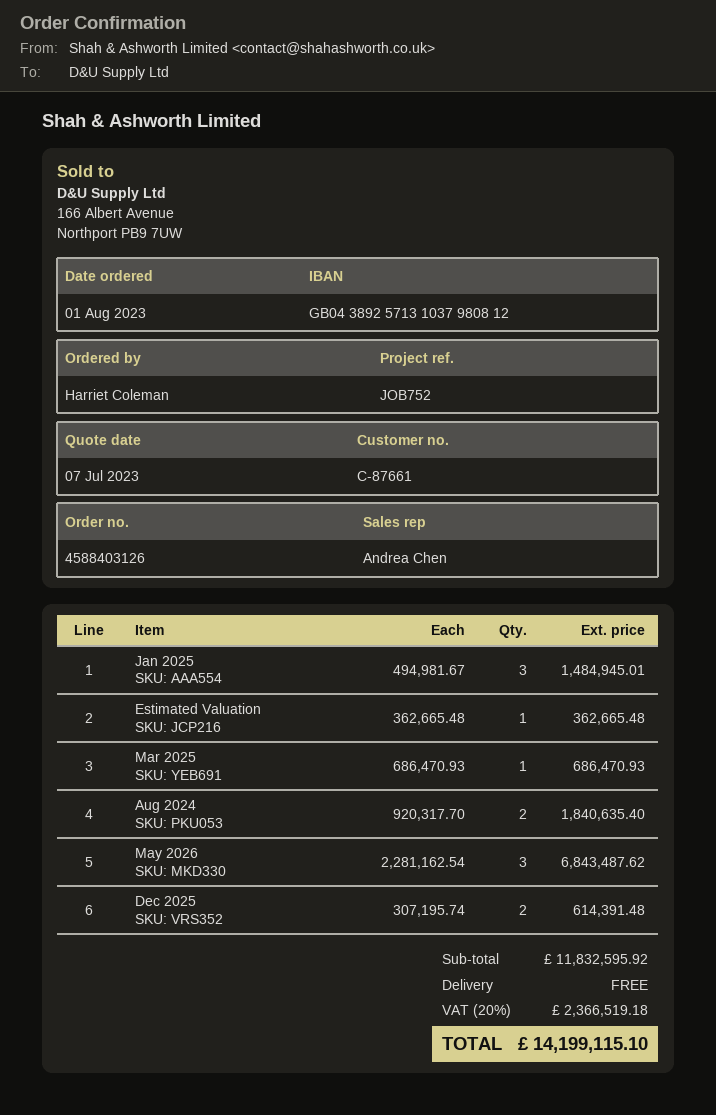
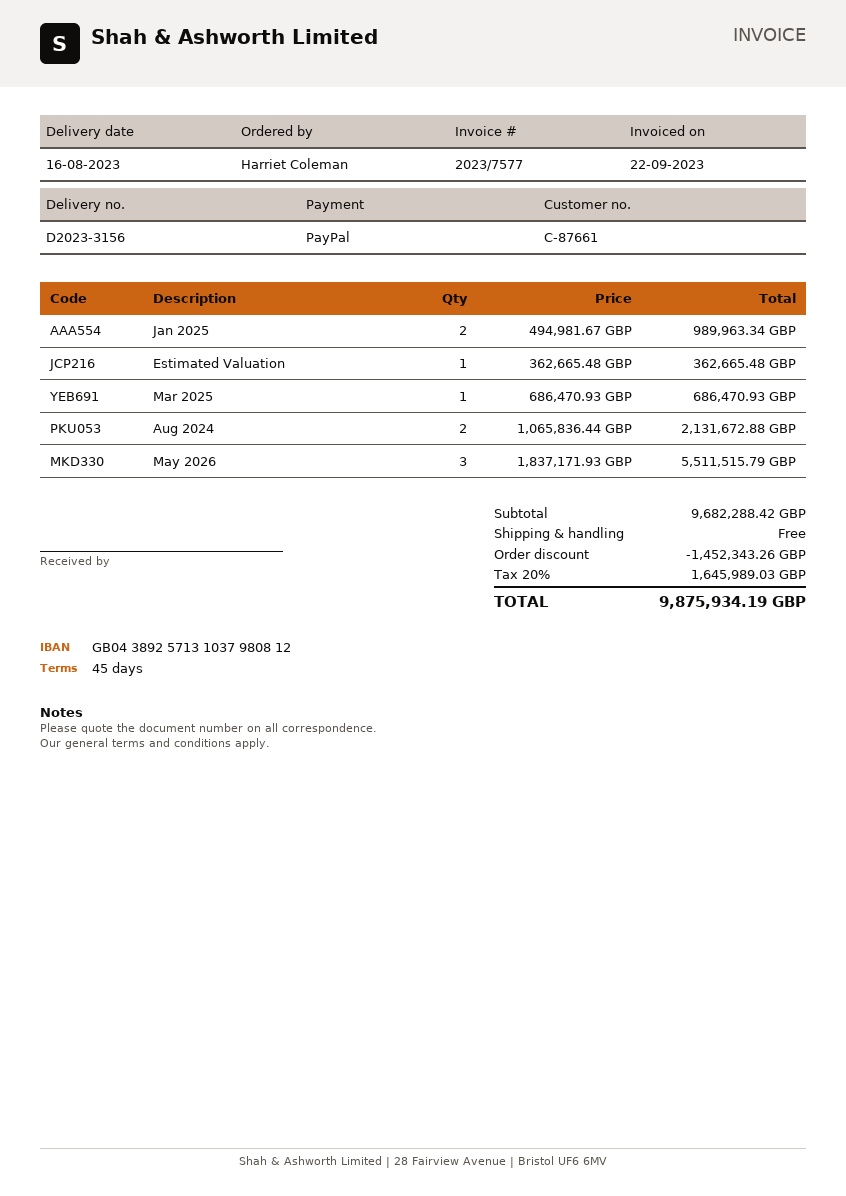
Jan 2025: 3 x 494981.67 = 1484945.01 -> 2 x 494981.67 = 989963.34
Aug 2024: 2 x 920317.70 = 1840635.40 -> 2 x 1065836.44 = 2131672.88
May 2026: 3 x 2281162.54 = 6843487.62 -> 3 x 1837171.93 = 5511515.79
Dec 2025: 2 x 307195.74 = 614391.48 -> none
subtotal: 11832595.92 -> 9682288.42
discount: none -> 1452343.26
tax: 20% = 2366519.18 -> 20% = 1645989.03
total: 14199115.10 -> 9875934.19

